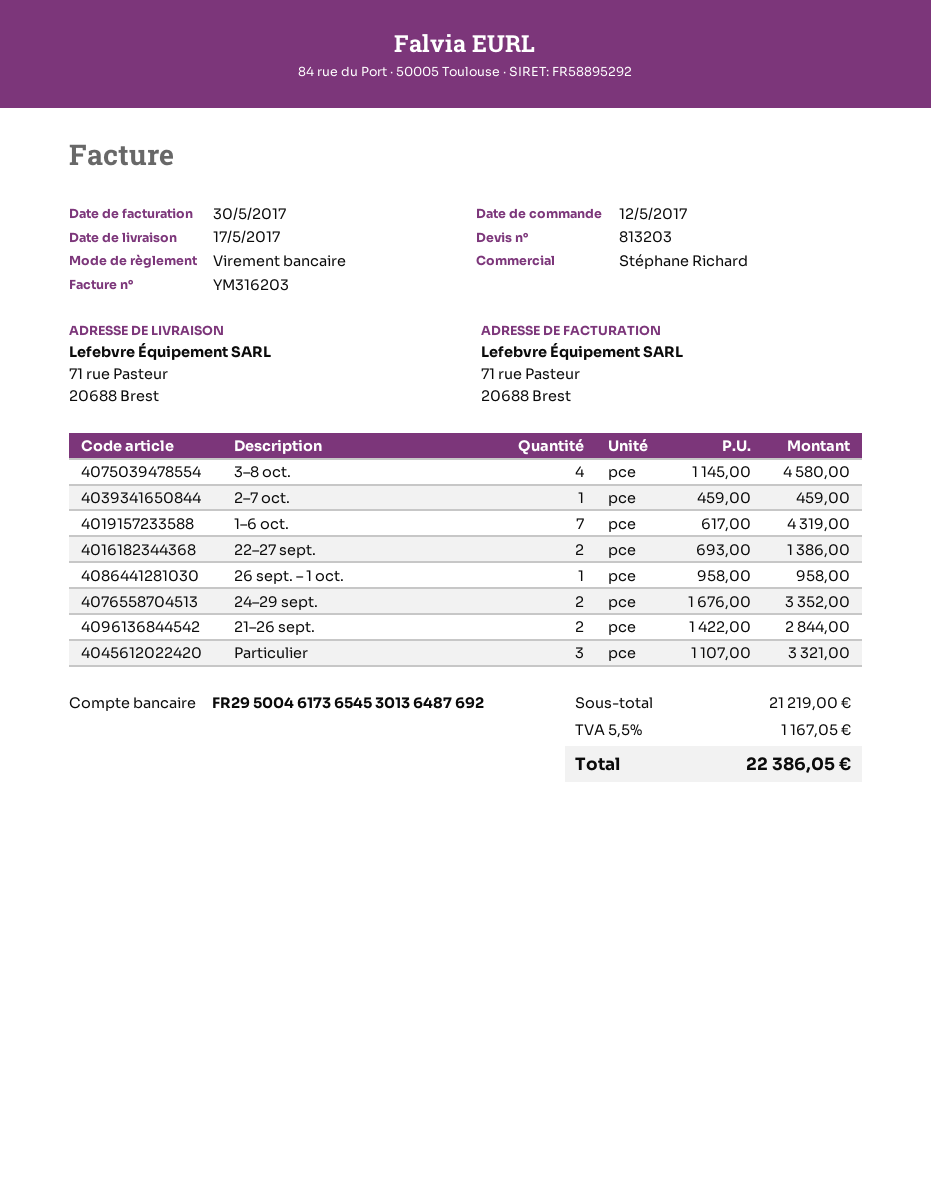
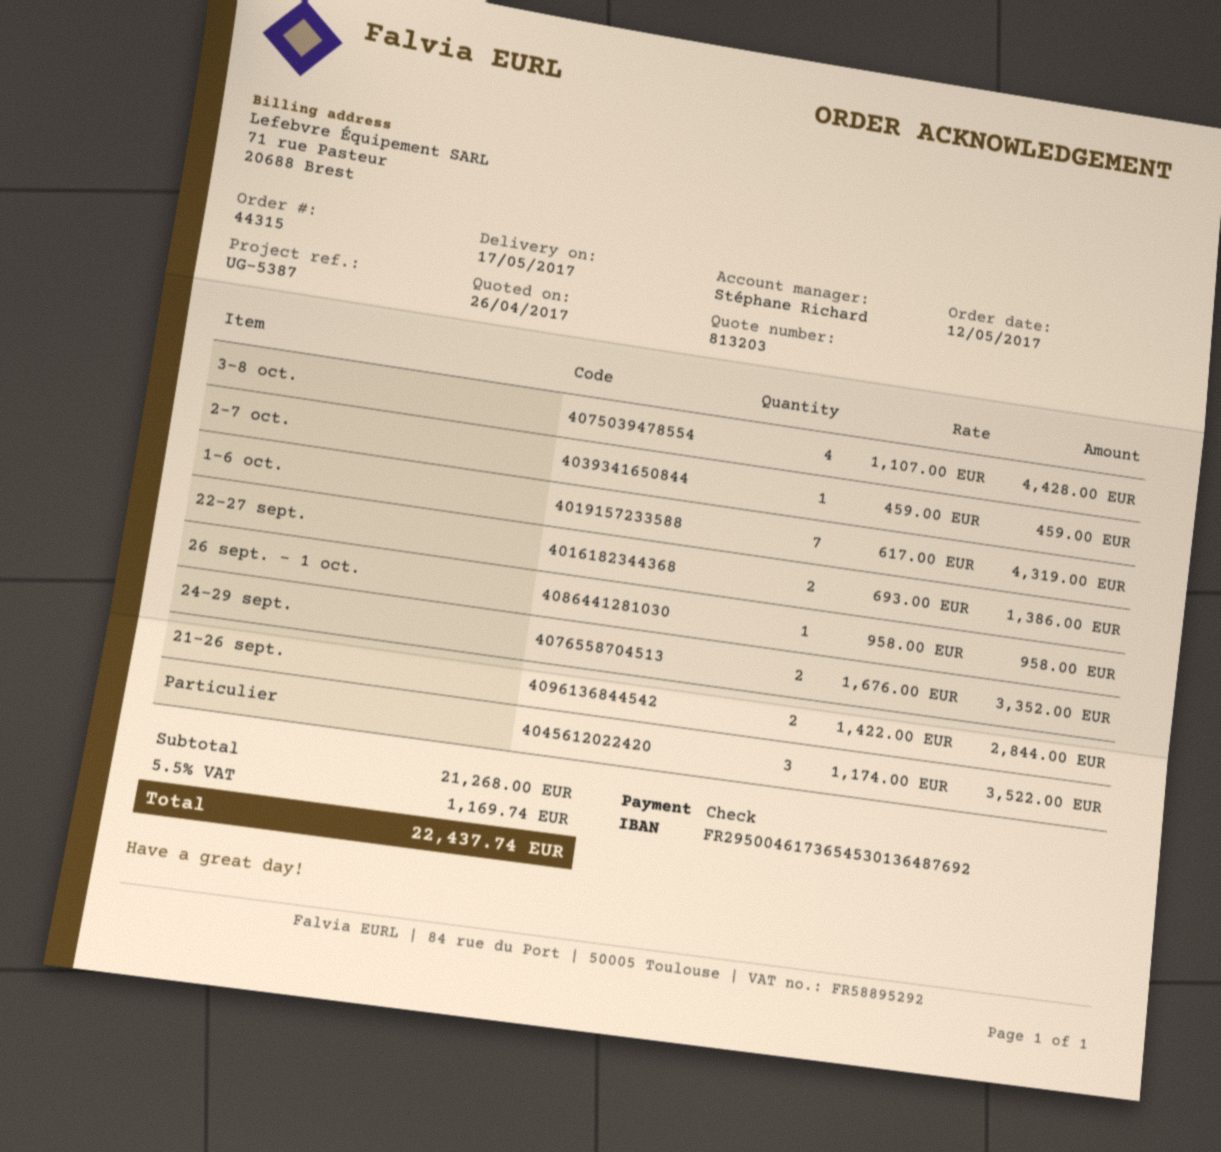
payment method: bank transfer -> cheque
3–8 oct.: 4 x 1145.00 = 4580.00 -> 4 x 1107.00 = 4428.00
Particulier: 3 x 1107.00 = 3321.00 -> 3 x 1174.00 = 3522.00
subtotal: 21219.00 -> 21268.00
tax: 5.5% = 1167.05 -> 5.5% = 1169.74
total: 22386.05 -> 22437.74

